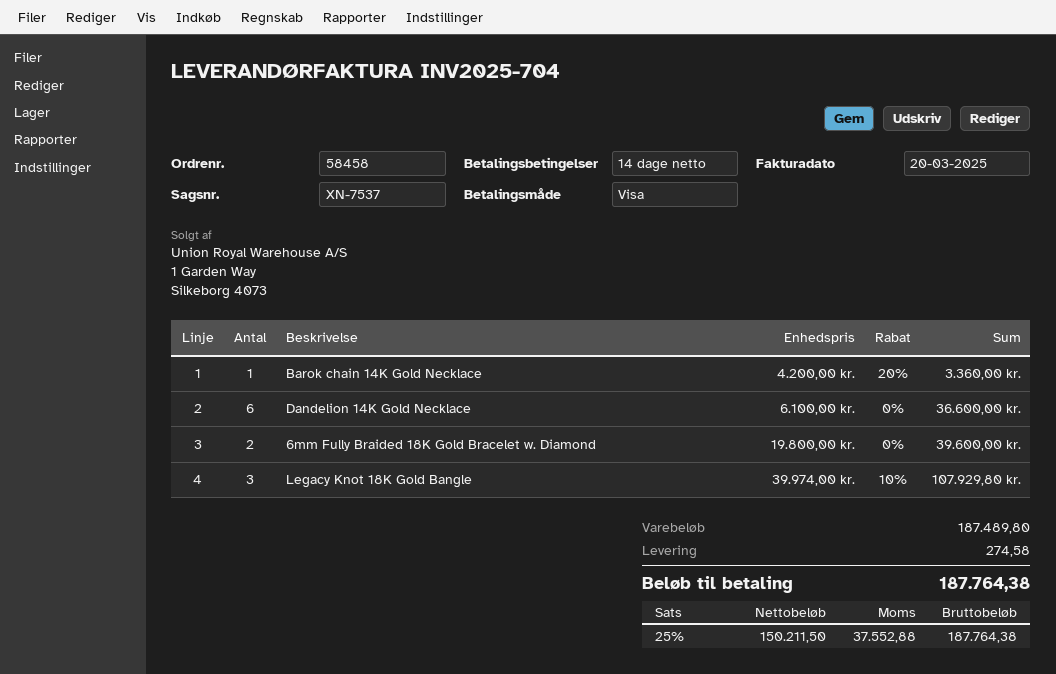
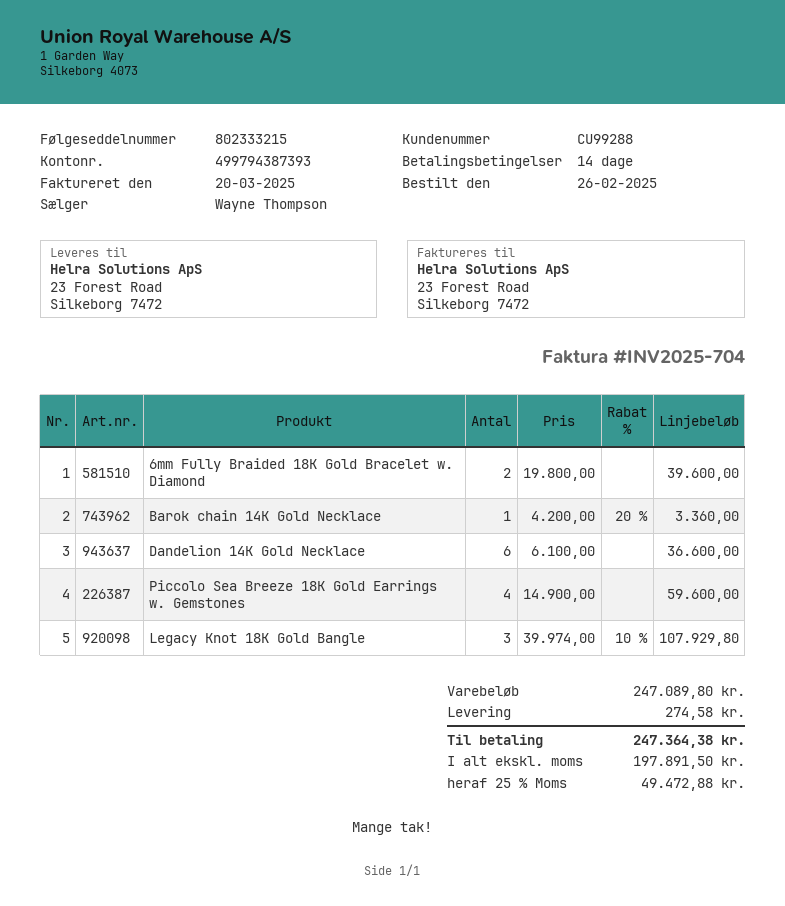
Piccolo Sea Breeze 18K Gold Earrings w. Gemstones: none -> 4 x 14900.00 = 59600.00
subtotal: 187489.80 -> 247089.80
net: 150211.50 -> 197891.50
tax: 25% = 37552.88 -> 25% = 49472.88
total: 187764.38 -> 247364.38

